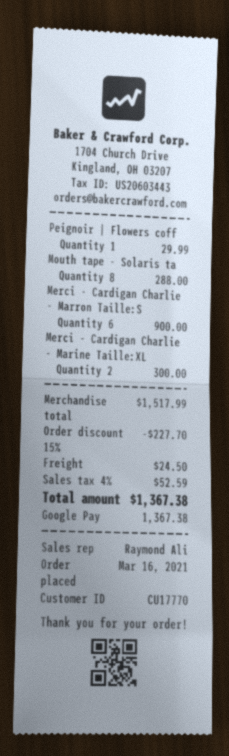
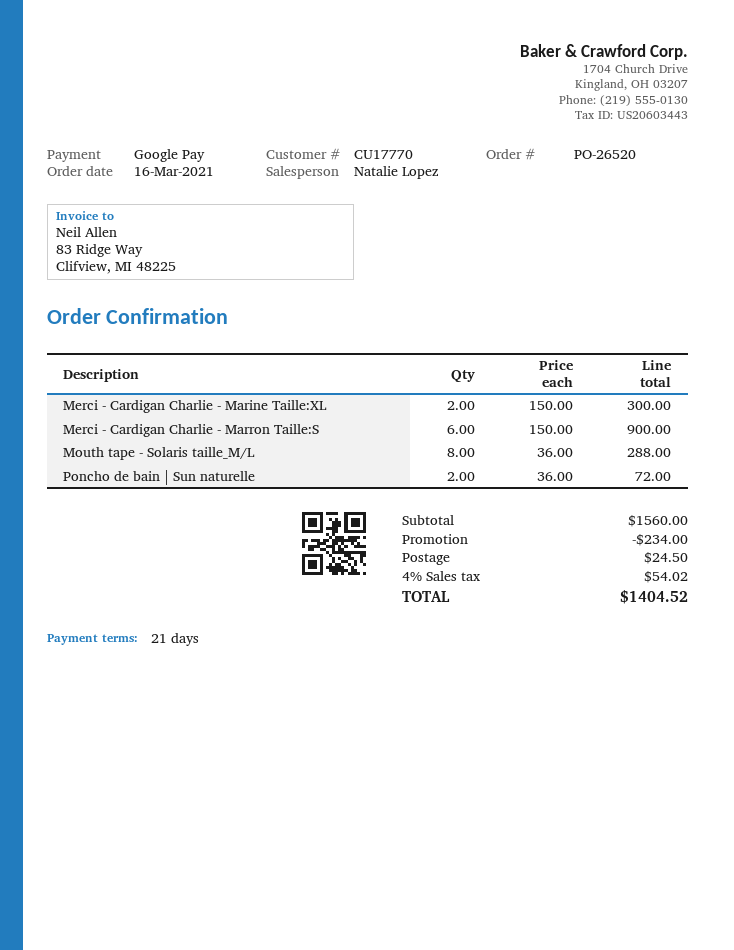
sales rep: Raymond Ali -> Natalie Lopez
Peignoir | Flowers coff: 1 for 29.99 -> none
Poncho de bain | Sun naturelle: none -> 2 for 72.00
subtotal: 1517.99 -> 1560.00
discount: 227.70 -> 234.00
tax: 4% = 52.59 -> 4% = 54.02
total: 1367.38 -> 1404.52

